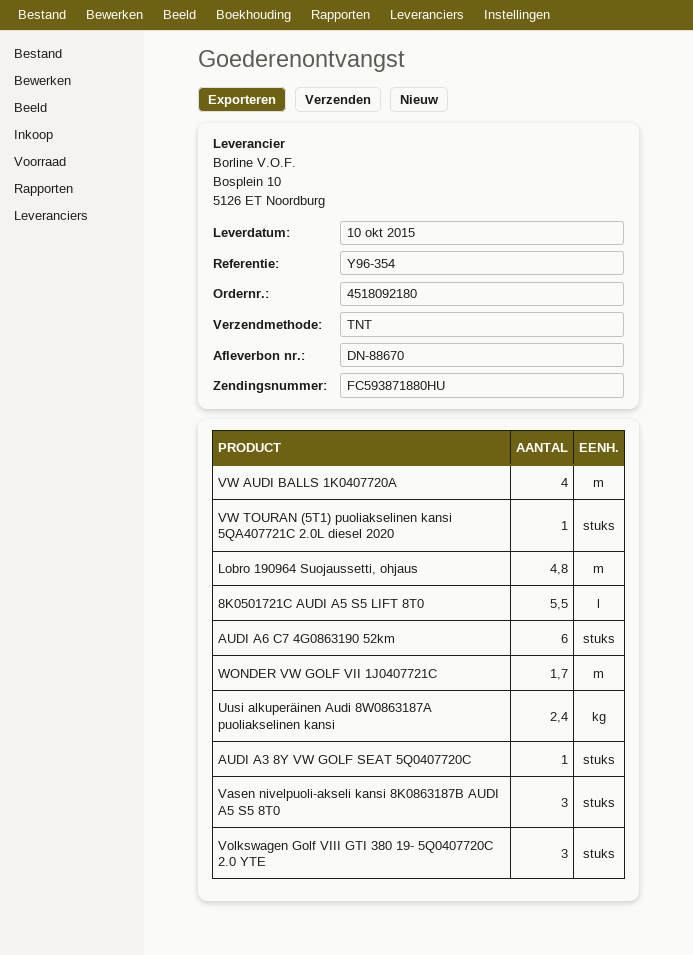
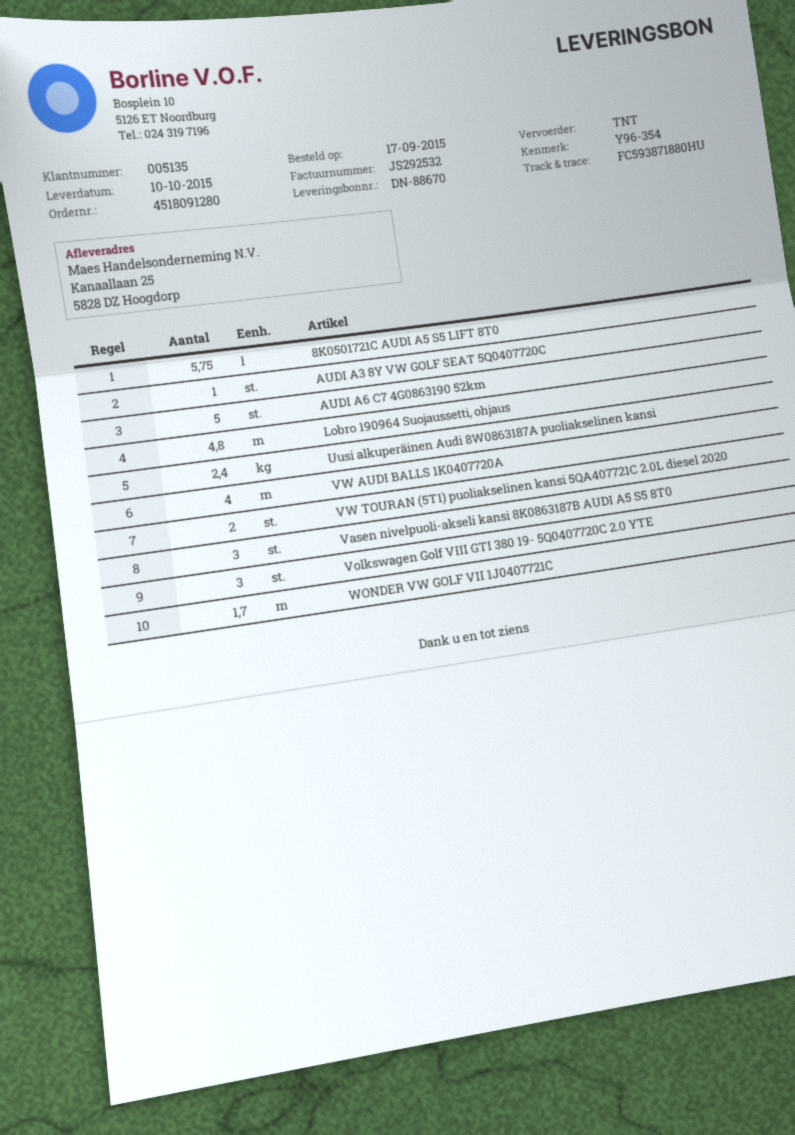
order number: 4518092180 -> 4518091280
VW TOURAN (5T1) puoliakselinen kansi 5QA407721C 2.0L diesel 2020: 1 -> 2
8K0501721C AUDI A5 S5 LIFT 8T0: 5.5 -> 5.75
AUDI A6 C7 4G0863190 52km: 6 -> 5

